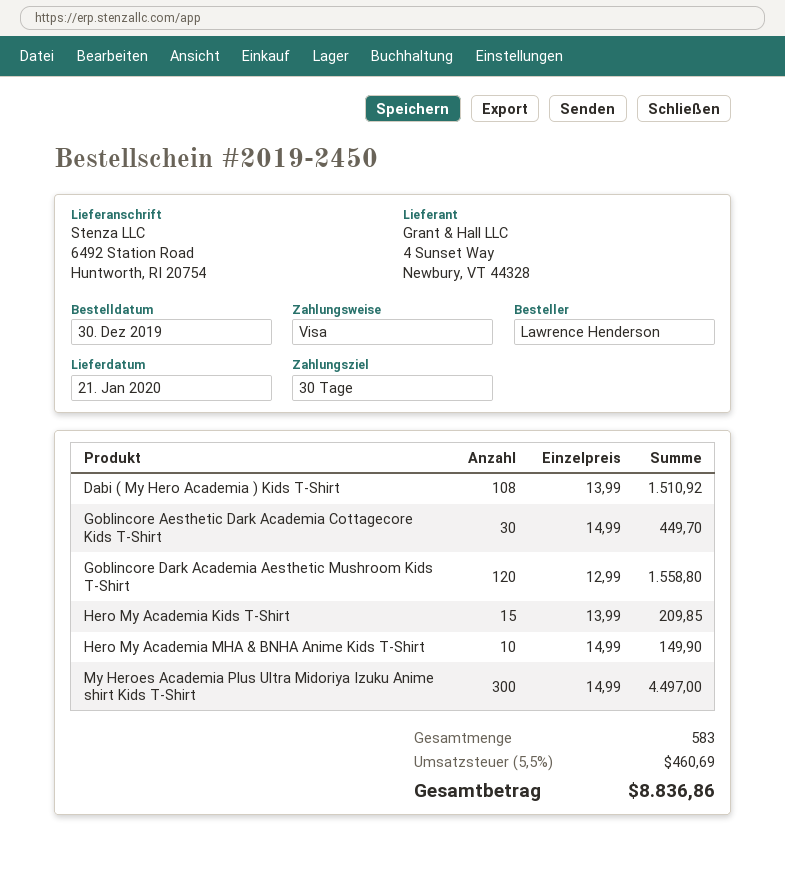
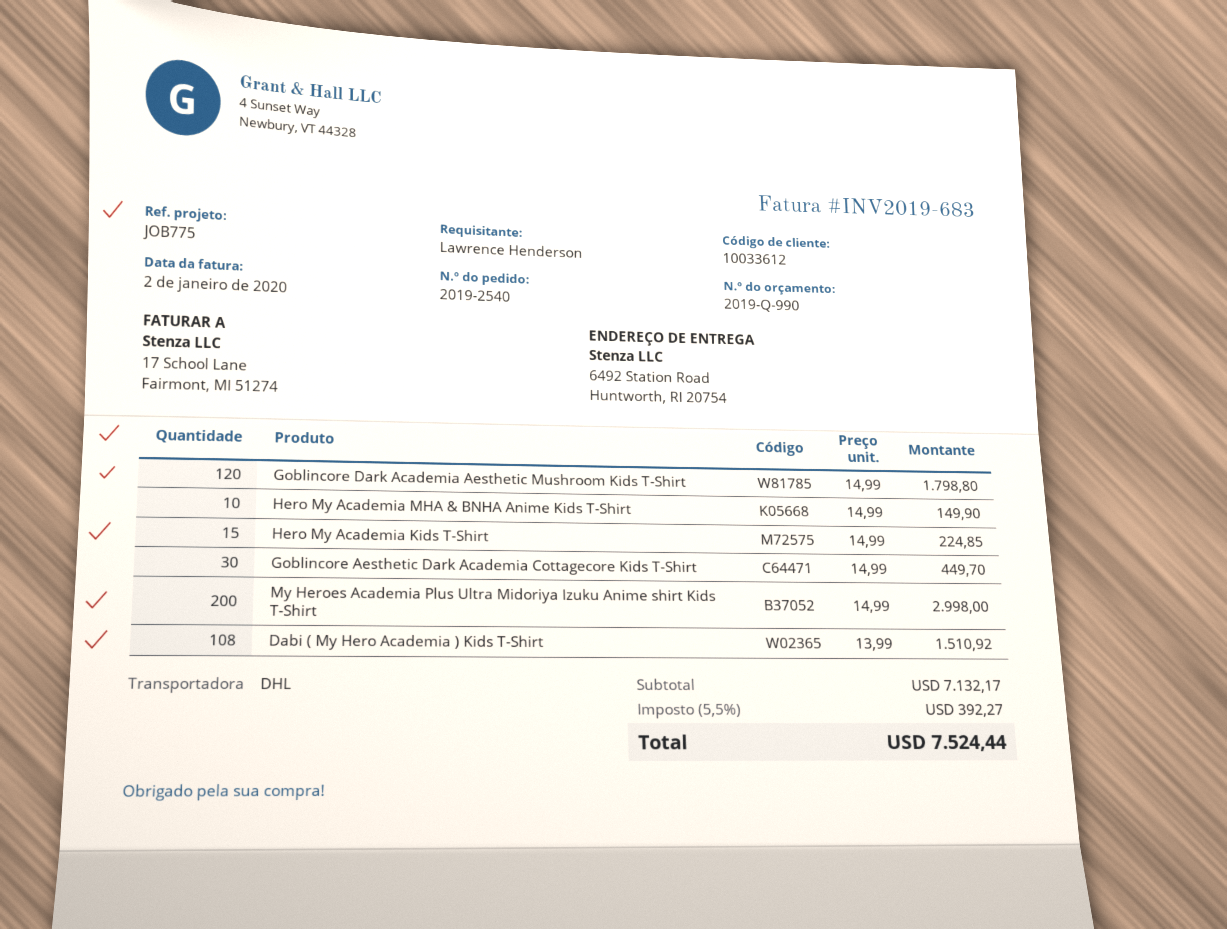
order number: 2019-2450 -> 2019-2540
Goblincore Dark Academia Aesthetic Mushroom Kids T-Shirt: 120 x 12.99 = 1558.80 -> 120 x 14.99 = 1798.80
Hero My Academia Kids T-Shirt: 15 x 13.99 = 209.85 -> 15 x 14.99 = 224.85
My Heroes Academia Plus Ultra Midoriya Izuku Anime shirt Kids T-Shirt: 300 x 14.99 = 4497.00 -> 200 x 14.99 = 2998.00
tax: 5.5% = 460.69 -> 5.5% = 392.27
total: 8836.86 -> 7524.44

